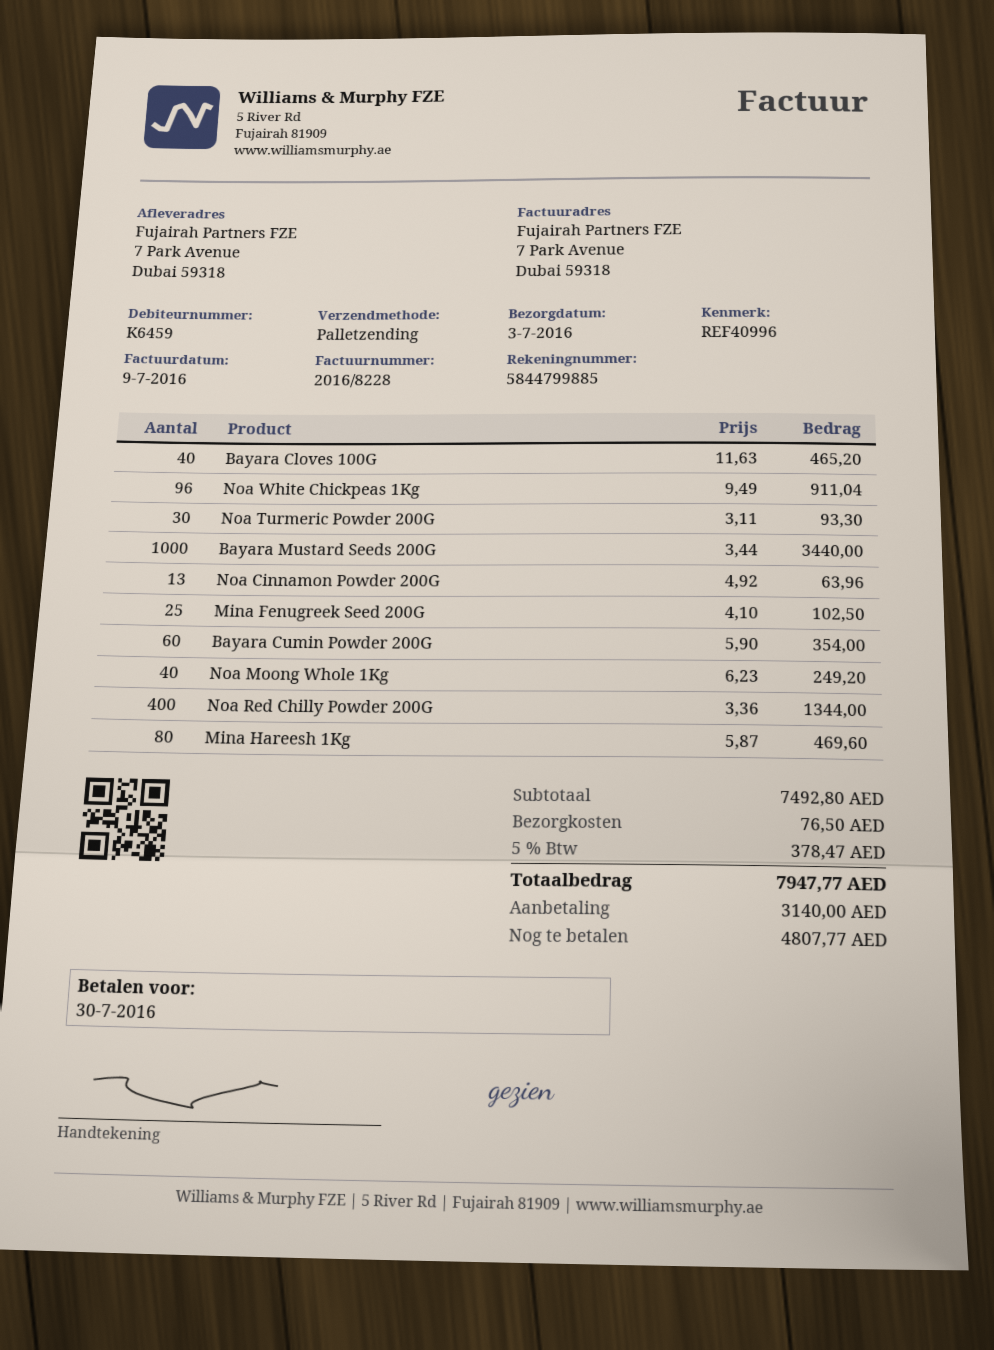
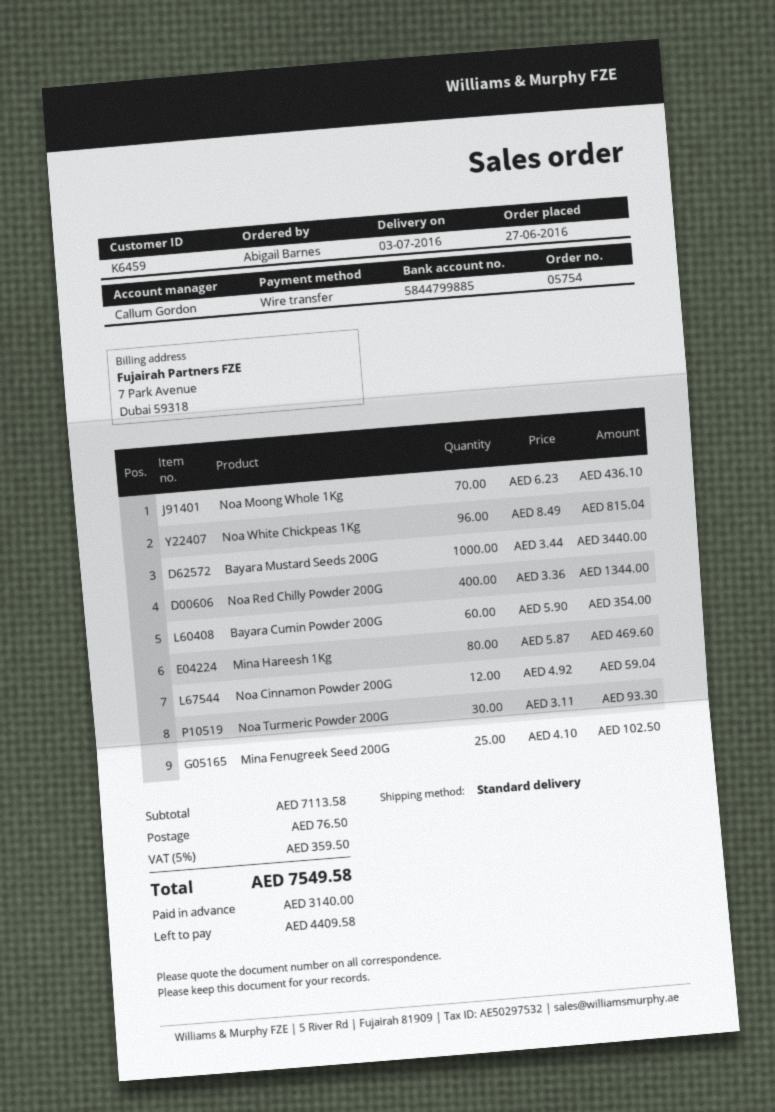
shipping method: pallet freight -> standard
Bayara Cloves 100G: 40 x 11.63 = 465.20 -> none
Noa White Chickpeas 1Kg: 96 x 9.49 = 911.04 -> 96 x 8.49 = 815.04
Noa Cinnamon Powder 200G: 13 x 4.92 = 63.96 -> 12 x 4.92 = 59.04
Noa Moong Whole 1Kg: 40 x 6.23 = 249.20 -> 70 x 6.23 = 436.10
subtotal: 7492.80 -> 7113.58
tax: 5% = 378.47 -> 5% = 359.50
total: 7947.77 -> 7549.58
balance: 4807.77 -> 4409.58

